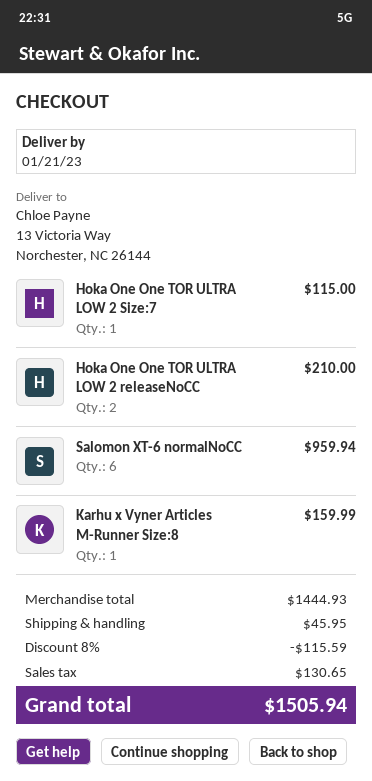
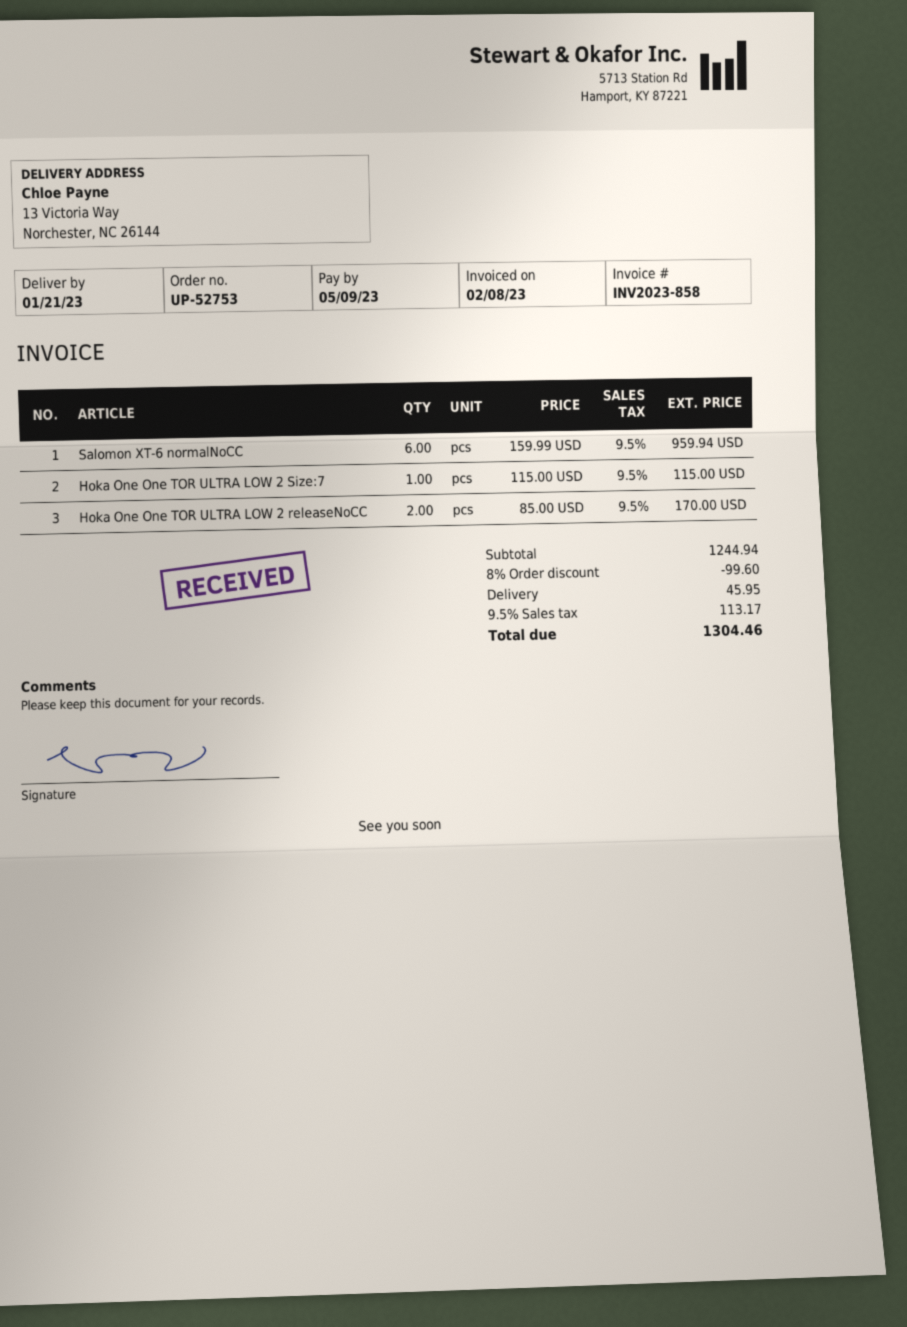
Hoka One One TOR ULTRA LOW 2 releaseNoCC: 2 for 210.00 -> 2 for 170.00
Karhu x Vyner Articles M-Runner Size:8: 1 for 159.99 -> none
subtotal: 1444.93 -> 1244.94
discount: 8% = 115.59 -> 8% = 99.60
tax: 130.65 -> 113.17
total: 1505.94 -> 1304.46

